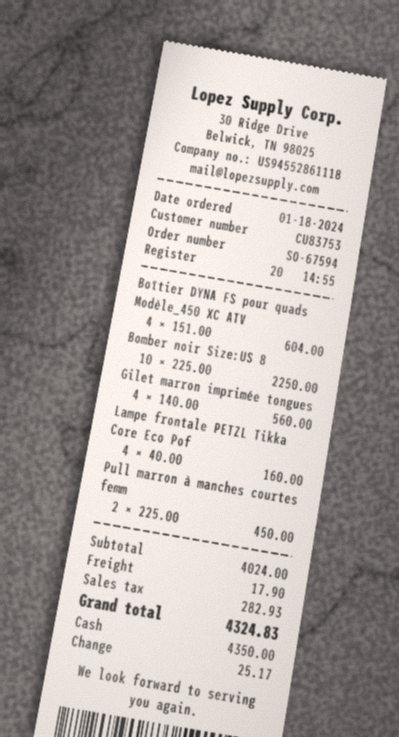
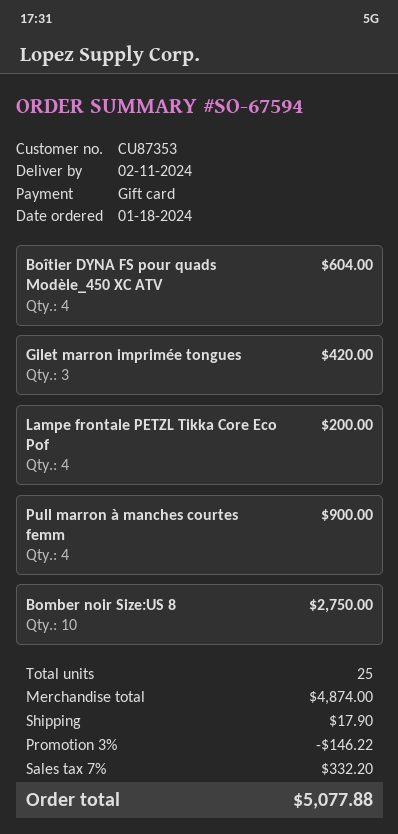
customer number: CU83753 -> CU87353
payment method: cash -> gift card
Bomber noir Size:US 8: 10 for 2250.00 -> 10 for 2750.00
Gilet marron imprimée tongues: 4 for 560.00 -> 3 for 420.00
Lampe frontale PETZL Tikka Core Eco Pof: 4 for 160.00 -> 4 for 200.00
Pull marron à manches courtes femm: 2 for 450.00 -> 4 for 900.00
subtotal: 4024.00 -> 4874.00
discount: none -> 3% = 146.22
tax: 282.93 -> 332.20
total: 4324.83 -> 5077.88

